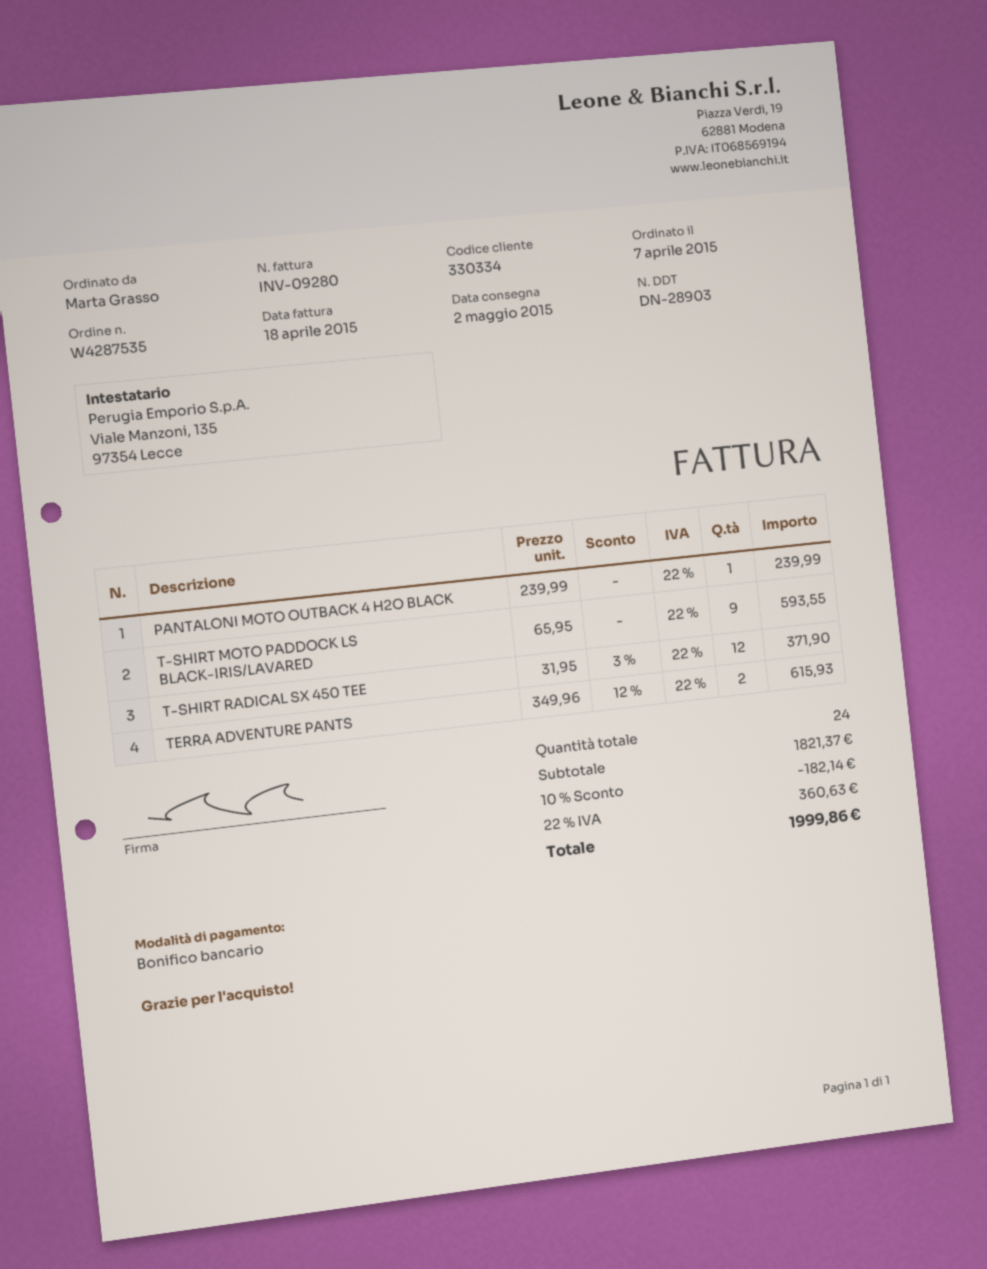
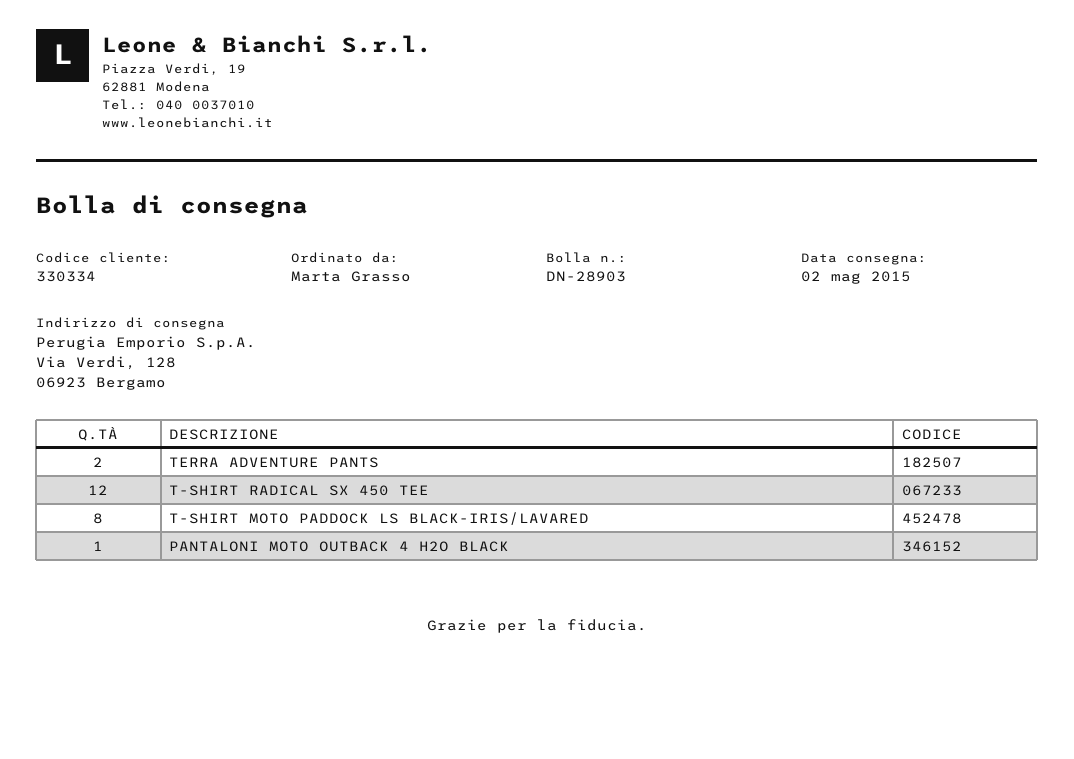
T-SHIRT MOTO PADDOCK LS BLACK-IRIS/LAVARED: 9 -> 8

